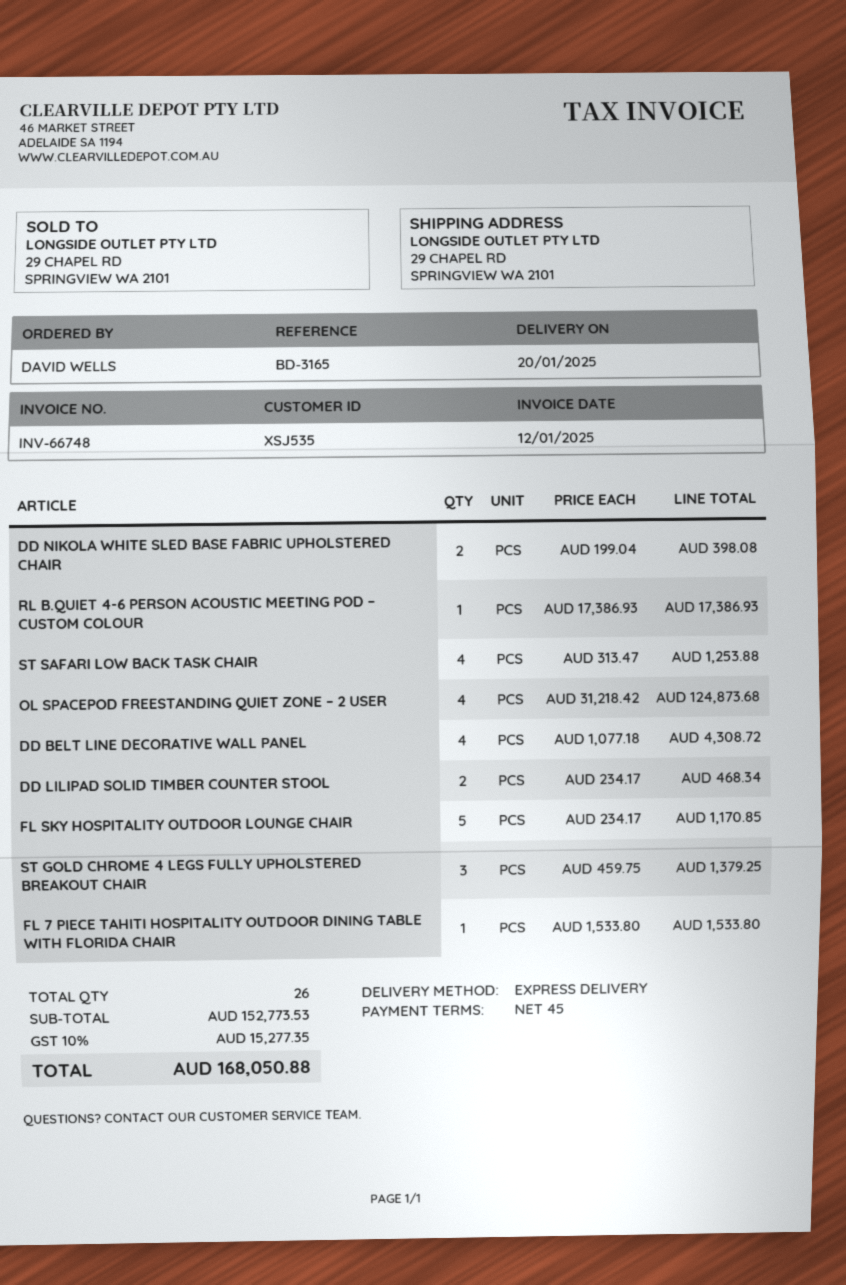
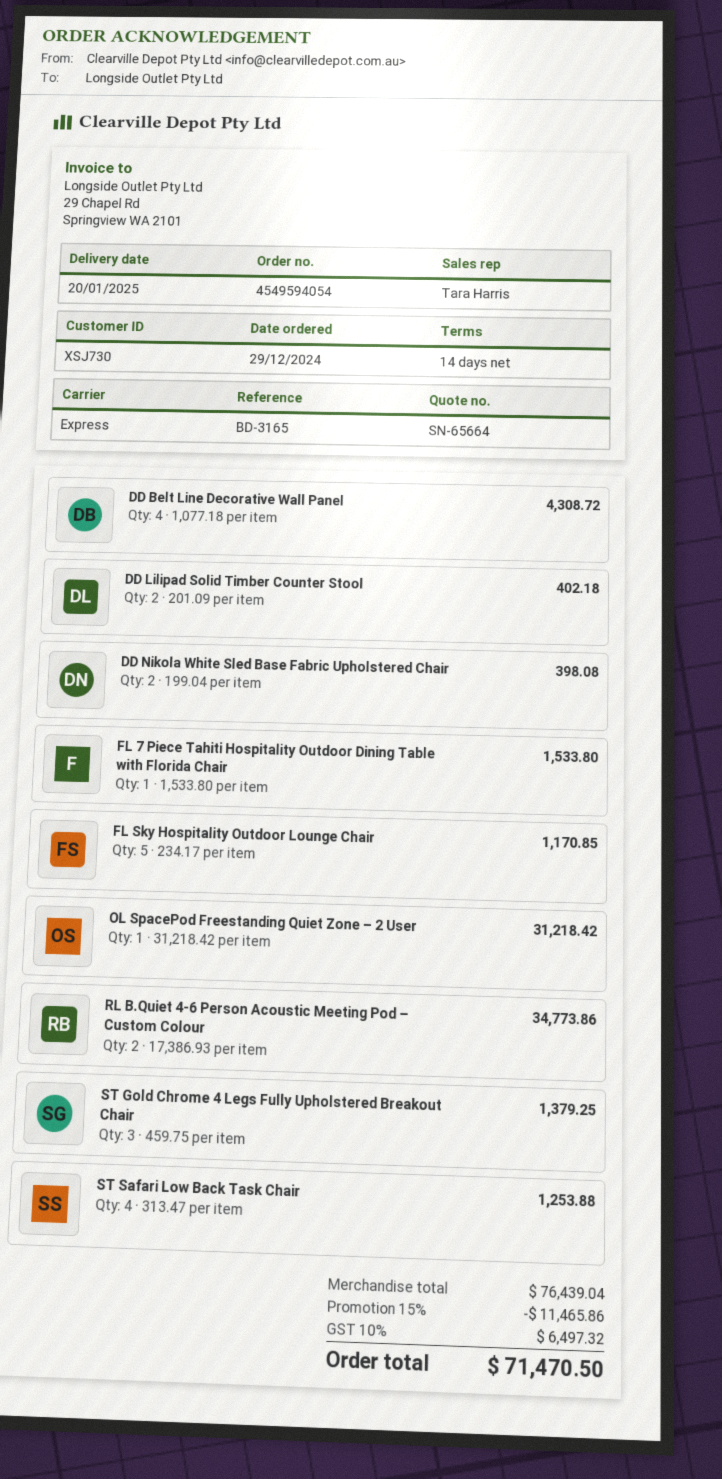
payment terms: 45 days -> 14 days
customer number: XSJ535 -> XSJ730
RL B.QUIET 4-6 PERSON ACOUSTIC MEETING POD – CUSTOM COLOUR: 1 x 17386.93 = 17386.93 -> 2 x 17386.93 = 34773.86
OL SPACEPOD FREESTANDING QUIET ZONE – 2 USER: 4 x 31218.42 = 124873.68 -> 1 x 31218.42 = 31218.42
DD LILIPAD SOLID TIMBER COUNTER STOOL: 2 x 234.17 = 468.34 -> 2 x 201.09 = 402.18
subtotal: 152773.53 -> 76439.04
discount: none -> 15% = 11465.86
tax: 10% = 15277.35 -> 10% = 6497.32
total: 168050.88 -> 71470.50

